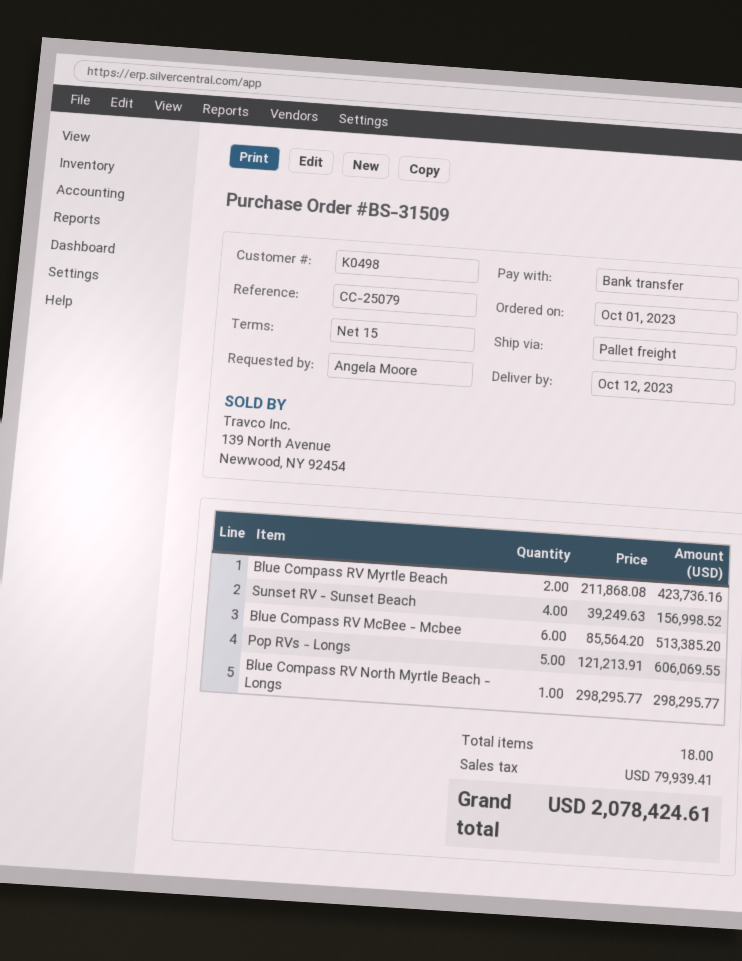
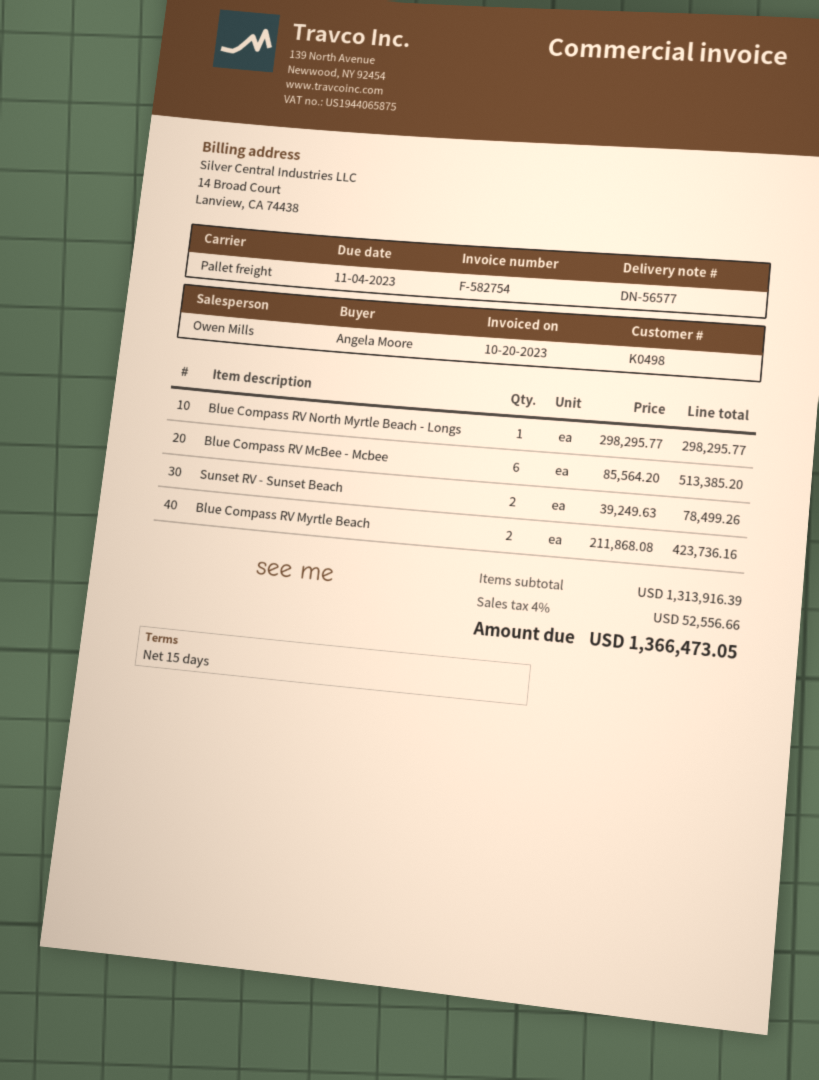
Sunset RV - Sunset Beach: 4 x 39249.63 = 156998.52 -> 2 x 39249.63 = 78499.26
Pop RVs - Longs: 5 x 121213.91 = 606069.55 -> none
tax: 79939.41 -> 52556.66
total: 2078424.61 -> 1366473.05

